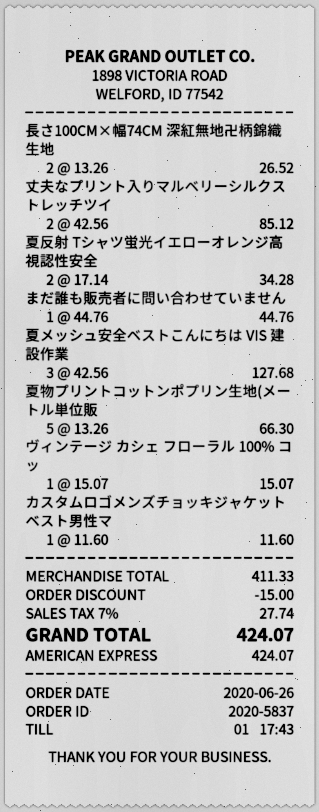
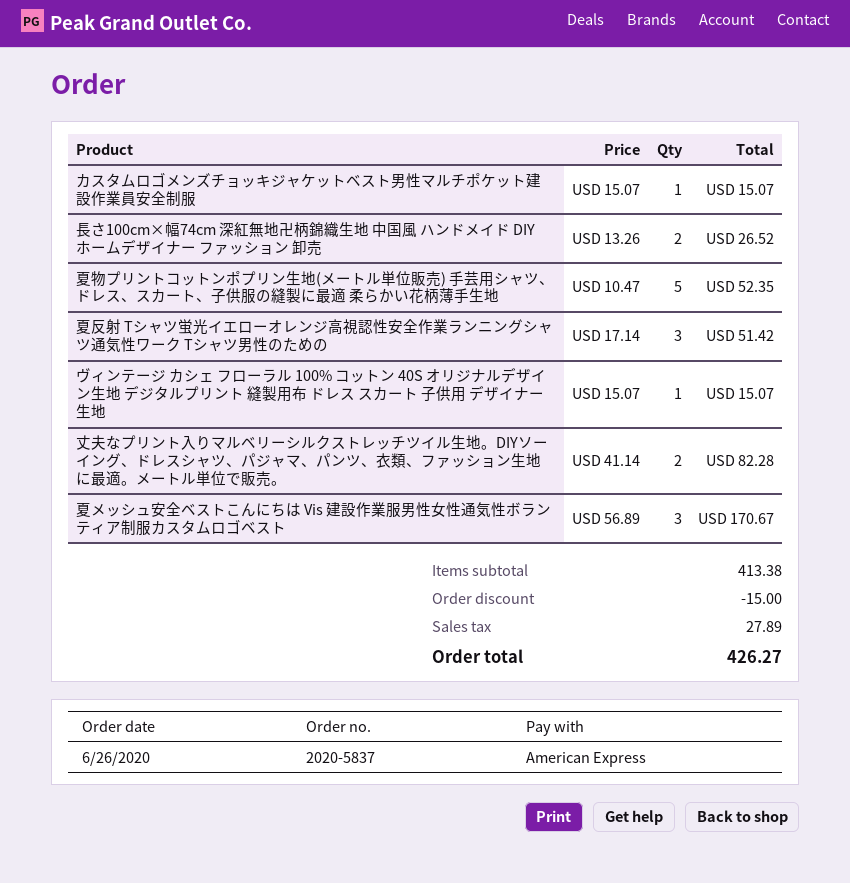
丈夫なプリント入りマルベリーシルクストレッチツイ: 2 x 42.56 = 85.12 -> 2 x 41.14 = 82.28
夏反射 Tシャツ蛍光イエローオレンジ高視認性安全: 2 x 17.14 = 34.28 -> 3 x 17.14 = 51.42
まだ誰も販売者に問い合わせていません: 1 x 44.76 = 44.76 -> none
夏メッシュ安全ベストこんにちは VIS 建設作業: 3 x 42.56 = 127.68 -> 3 x 56.89 = 170.67
夏物プリントコットンポプリン生地(メートル単位販: 5 x 13.26 = 66.30 -> 5 x 10.47 = 52.35
カスタムロゴメンズチョッキジャケットベスト男性マ: 1 x 11.60 = 11.60 -> 1 x 15.07 = 15.07
subtotal: 411.33 -> 413.38
tax: 27.74 -> 27.89
total: 424.07 -> 426.27

